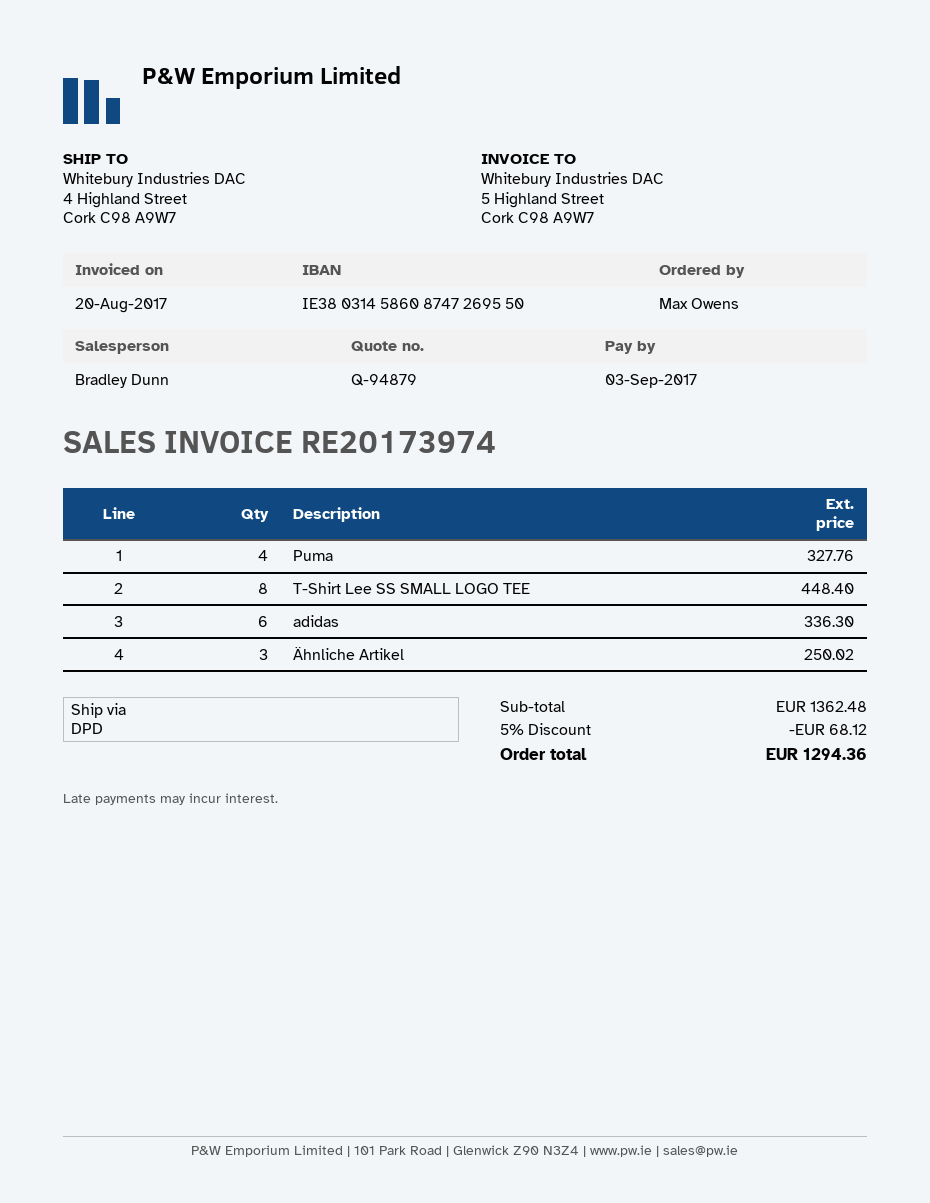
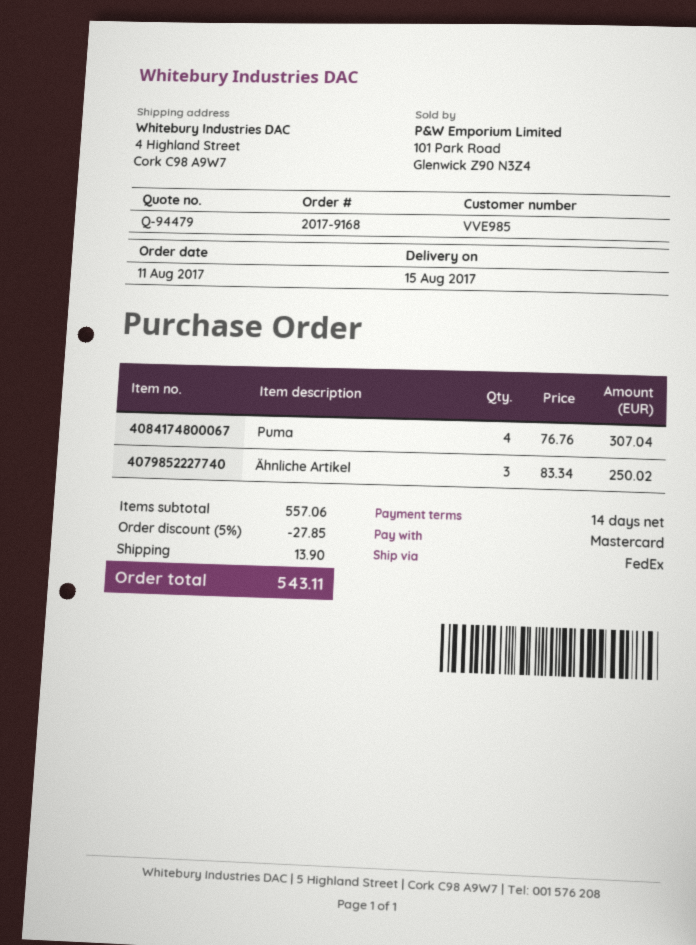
quote number: Q-94879 -> Q-94479
shipping method: DPD -> FedEx
Puma: 4 for 327.76 -> 4 for 307.04
T-Shirt Lee SS SMALL LOGO TEE: 8 for 448.40 -> none
adidas: 6 for 336.30 -> none
subtotal: 1362.48 -> 557.06
discount: 5% = 68.12 -> 5% = 27.85
shipping: none -> 13.90
total: 1294.36 -> 543.11

